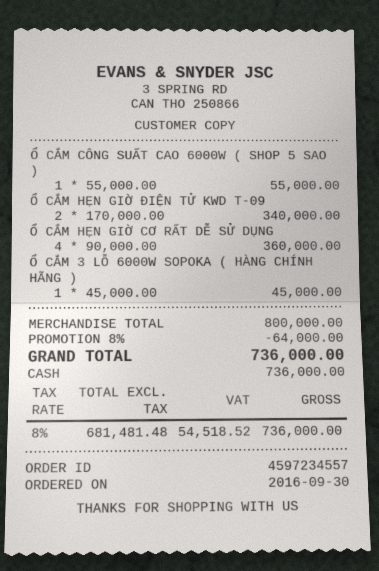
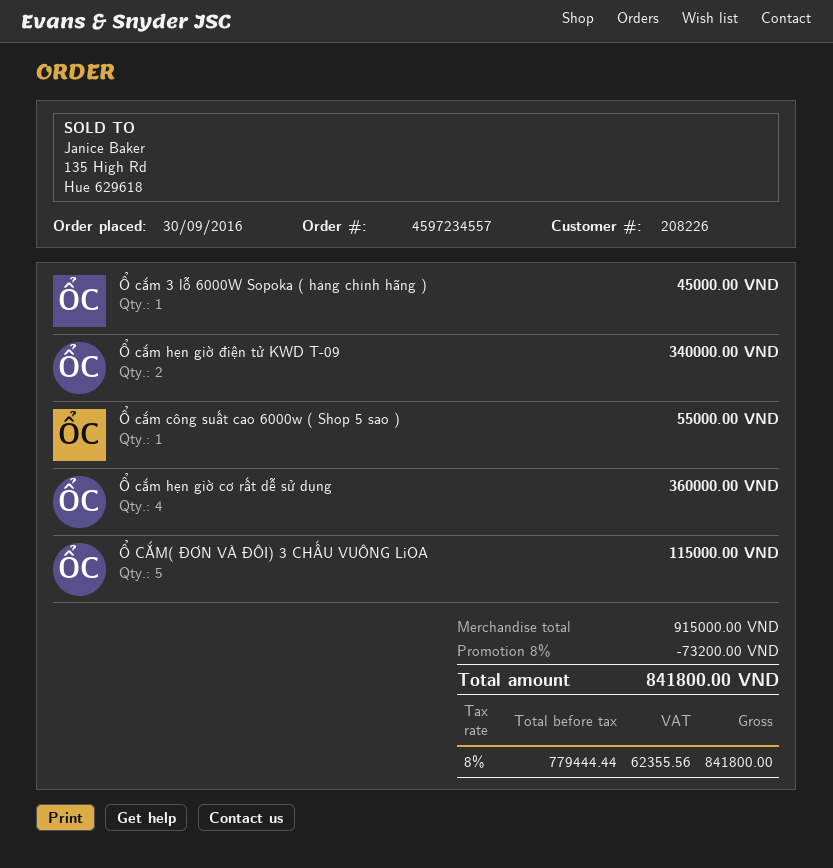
Ổ CẮM( ĐƠN VÀ ĐÔI) 3 CHẤU VUÔNG LiOA: none -> 5 for 115000.00
subtotal: 800000.00 -> 915000.00
discount: 8% = 64000.00 -> 8% = 73200.00
net: 681481.48 -> 779444.44
tax: 8% = 54518.52 -> 8% = 62355.56
total: 736000.00 -> 841800.00

